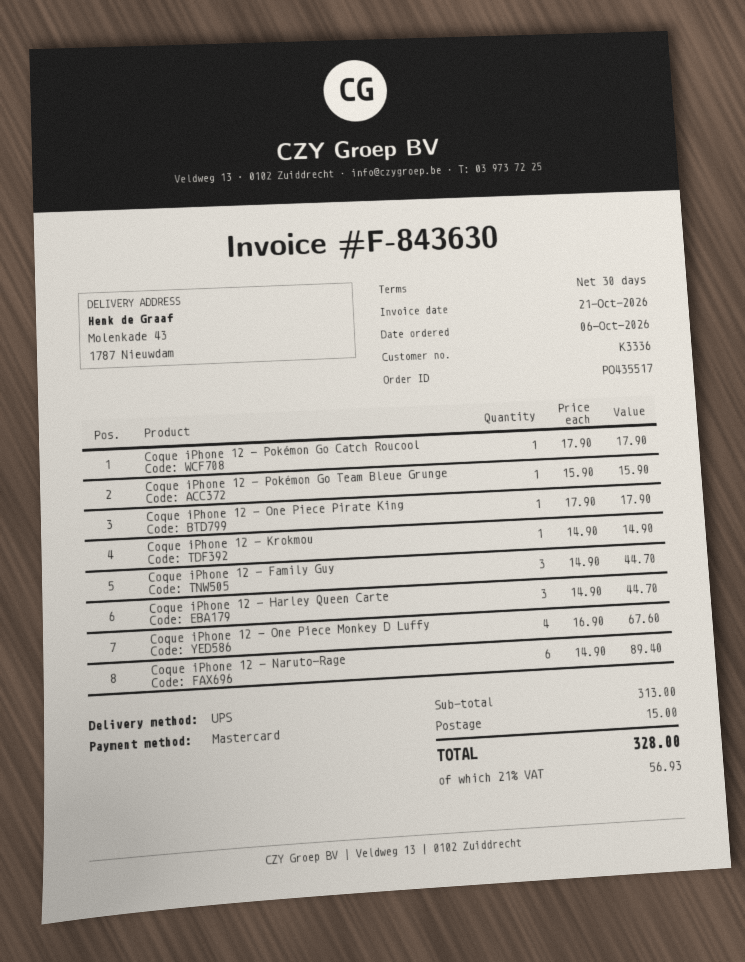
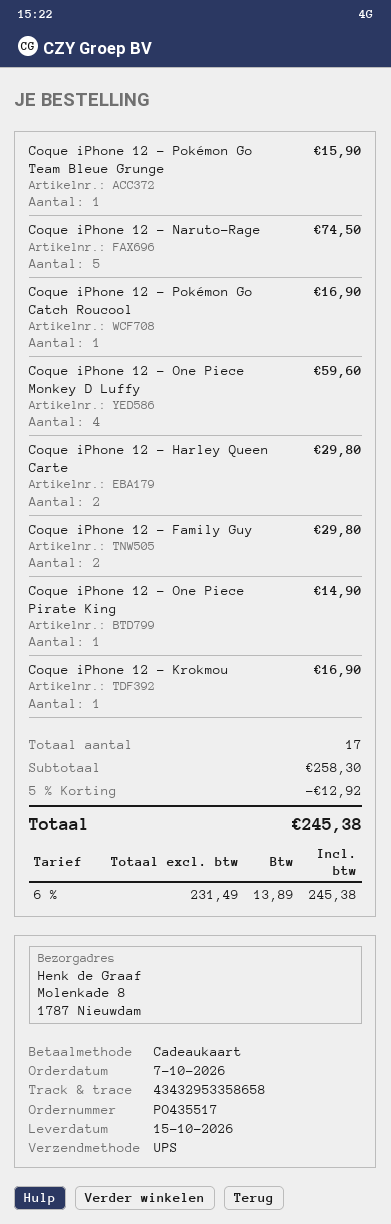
order date: 2026-10-06 -> 2026-10-07
payment method: Mastercard -> gift card
ship to: Molenkade 43, 1787 Nieuwdam -> Molenkade 8, 1787 Nieuwdam
Coque iPhone 12 - Pokémon Go Catch Roucool: 1 for 17.90 -> 1 for 16.90
Coque iPhone 12 - One Piece Pirate King: 1 for 17.90 -> 1 for 14.90
Coque iPhone 12 - Krokmou: 1 for 14.90 -> 1 for 16.90
Coque iPhone 12 - Family Guy: 3 for 44.70 -> 2 for 29.80
Coque iPhone 12 - Harley Queen Carte: 3 for 44.70 -> 2 for 29.80
Coque iPhone 12 - One Piece Monkey D Luffy: 4 for 67.60 -> 4 for 59.60
Coque iPhone 12 - Naruto-Rage: 6 for 89.40 -> 5 for 74.50
subtotal: 313.00 -> 258.30
discount: none -> 5% = 12.92
shipping: 15.00 -> none
tax: 21% = 56.93 -> 6% = 13.89
total: 328.00 -> 245.38

